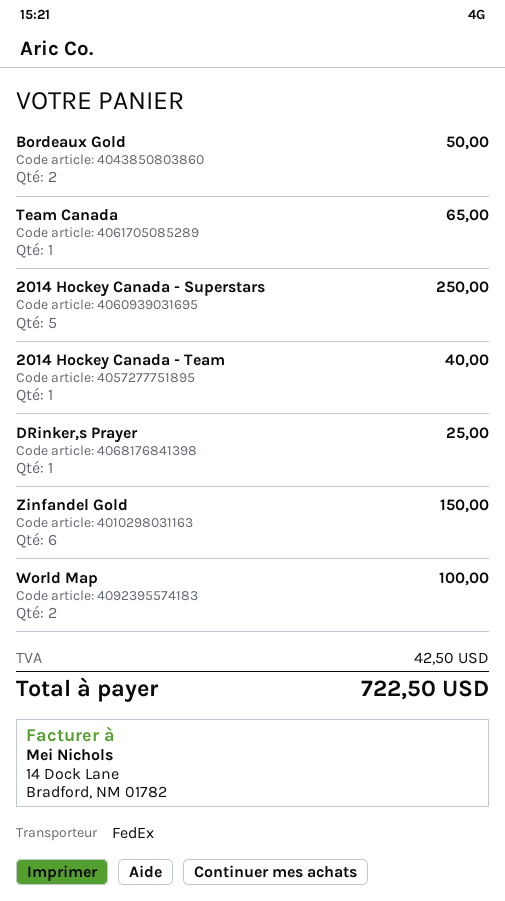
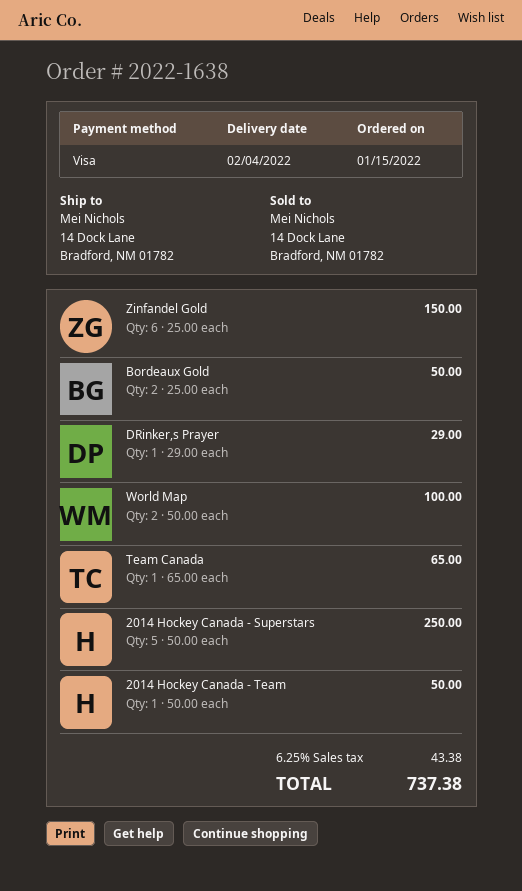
2014 Hockey Canada - Team: 1 for 40.00 -> 1 for 50.00
DRinker,s Prayer: 1 for 25.00 -> 1 for 29.00
tax: 42.50 -> 43.38
total: 722.50 -> 737.38

